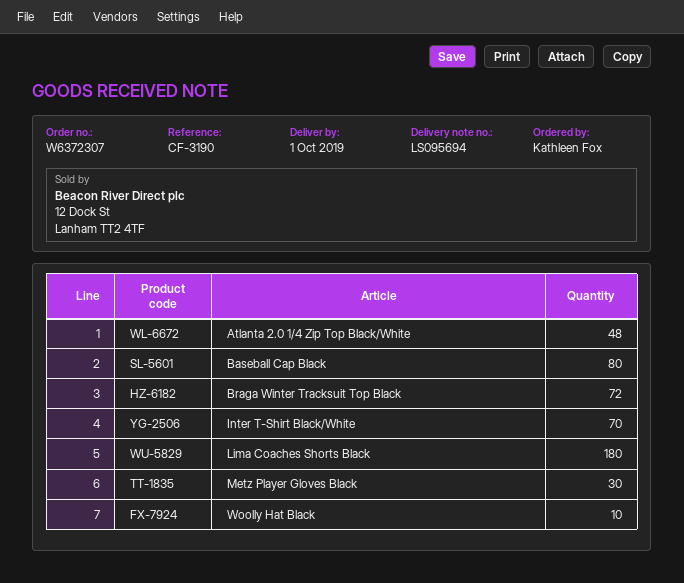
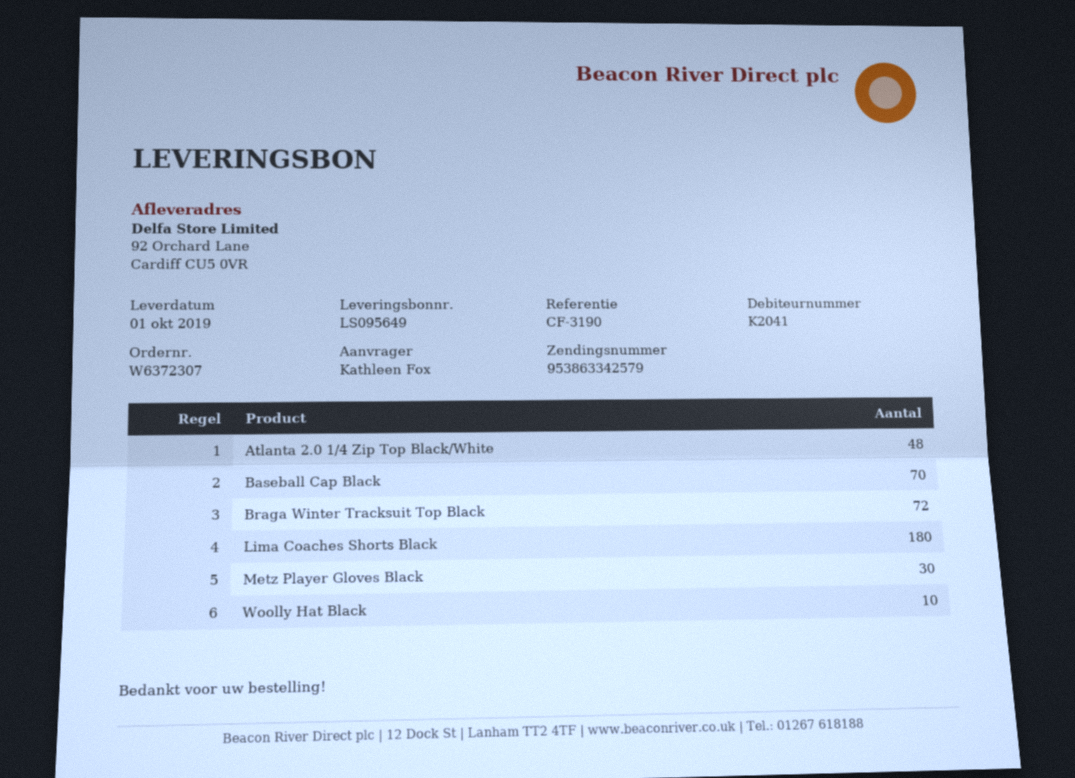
delivery note number: LS095694 -> LS095649
Baseball Cap Black: 80 -> 70
Inter T-Shirt Black/White: 70 -> none

